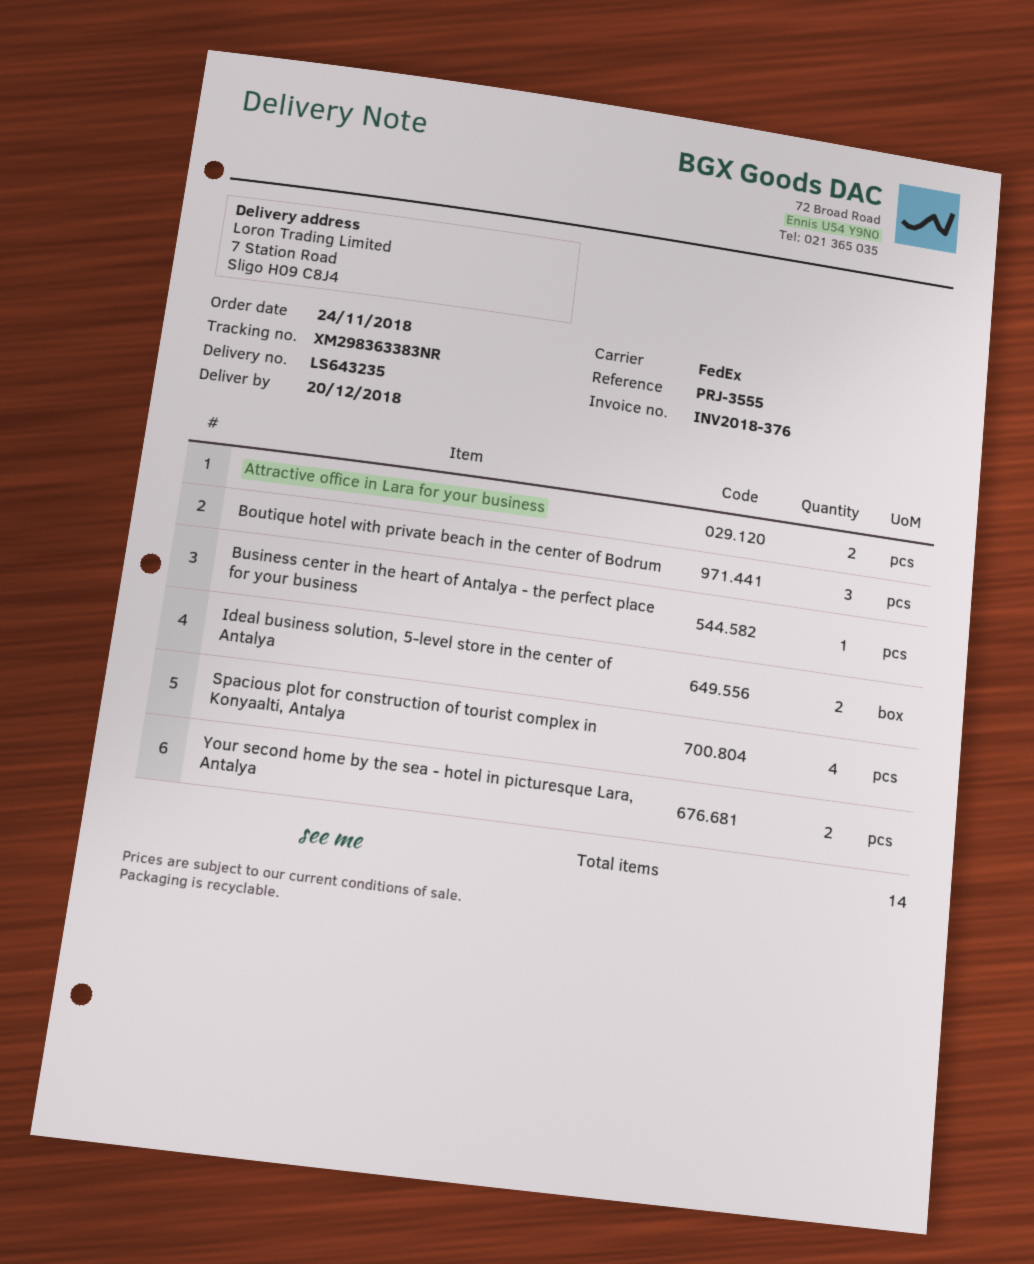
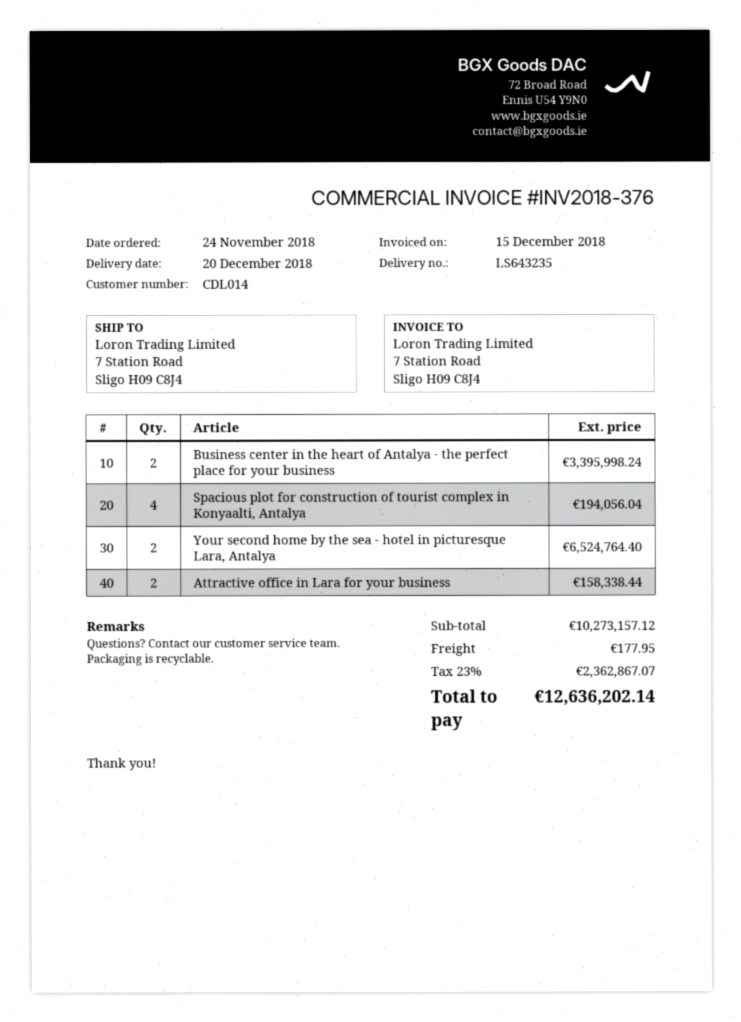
Boutique hotel with private beach in the center of Bodrum: 3 -> none
Business center in the heart of Antalya - the perfect place for your business: 1 -> 2
Ideal business solution, 5-level store in the center of Antalya: 2 -> none

